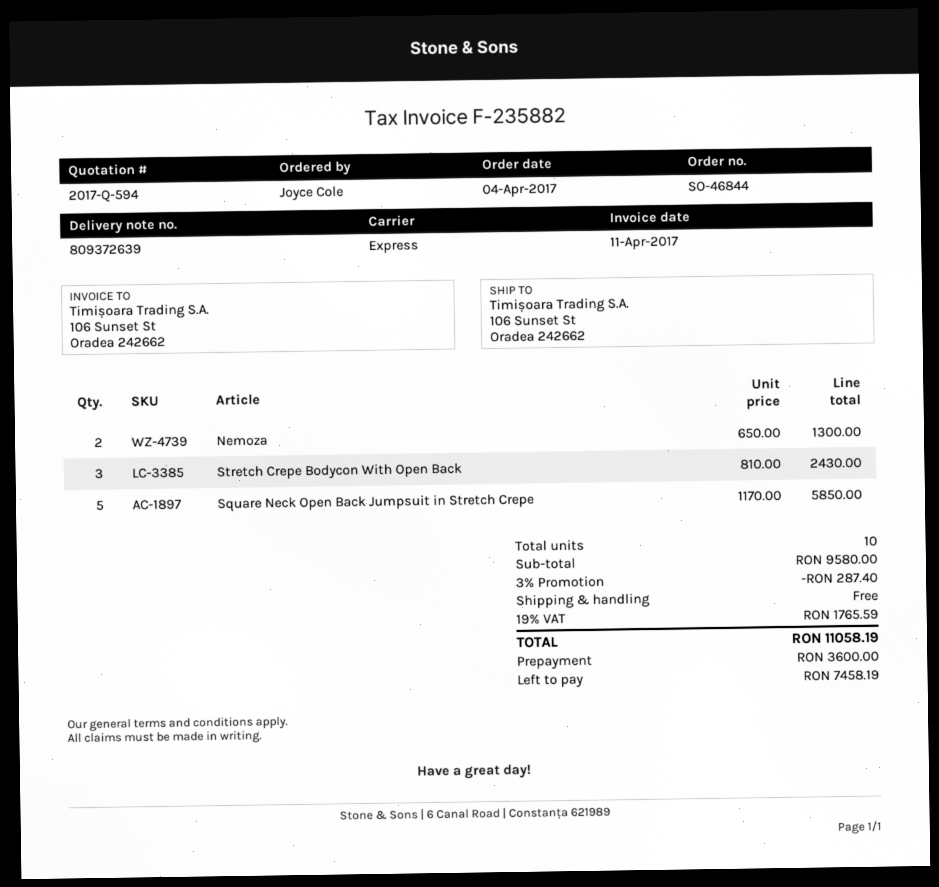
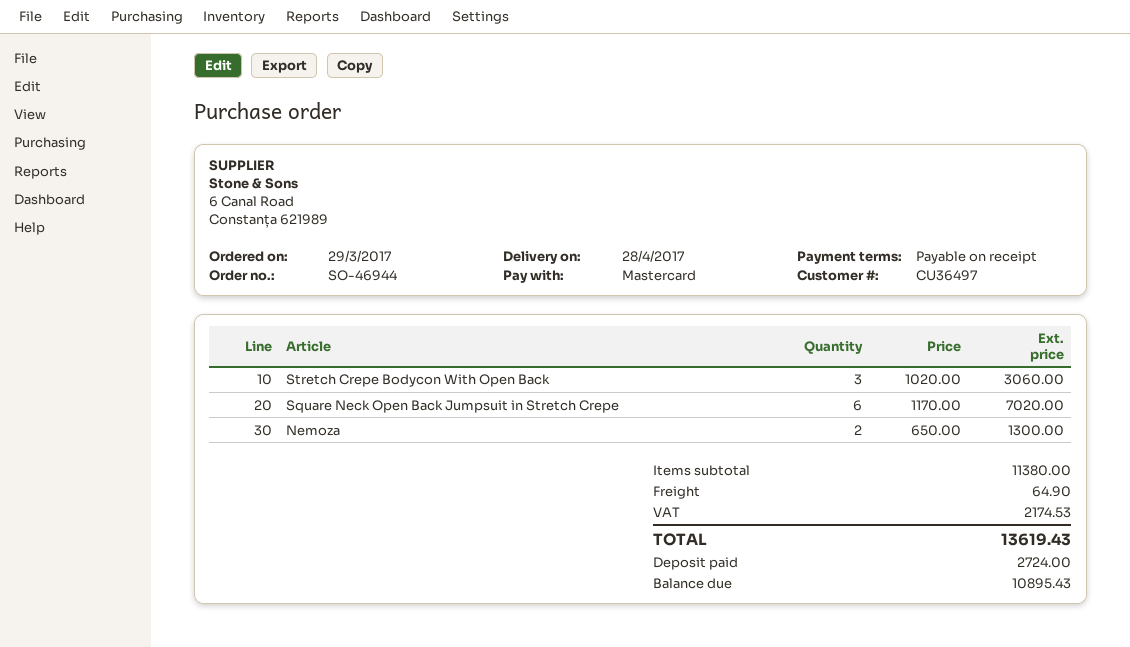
order number: SO-46844 -> SO-46944
order date: 2017-04-04 -> 2017-03-29
Stretch Crepe Bodycon With Open Back: 3 x 810.00 = 2430.00 -> 3 x 1020.00 = 3060.00
Square Neck Open Back Jumpsuit in Stretch Crepe: 5 x 1170.00 = 5850.00 -> 6 x 1170.00 = 7020.00
subtotal: 9580.00 -> 11380.00
discount: 3% = 287.40 -> none
shipping: 0.00 -> 64.90
tax: 1765.59 -> 2174.53
total: 11058.19 -> 13619.43
deposit: 3600.00 -> 2724.00
balance: 7458.19 -> 10895.43

